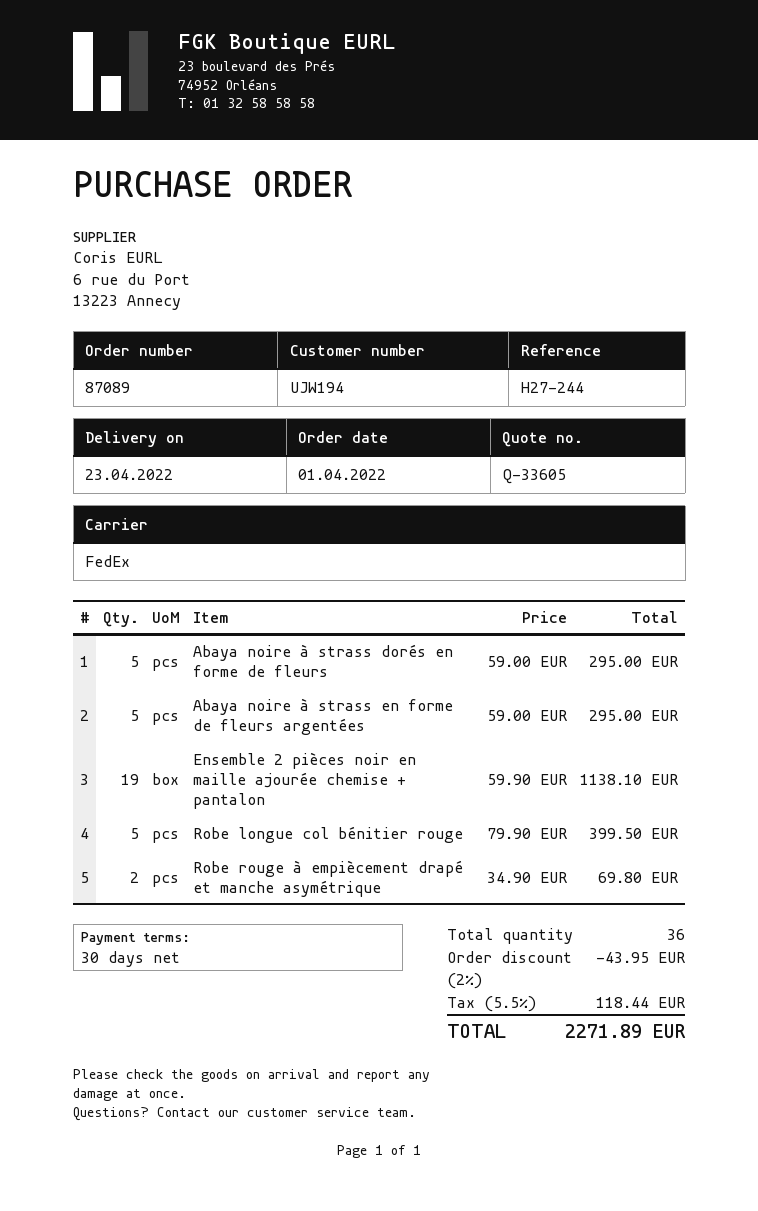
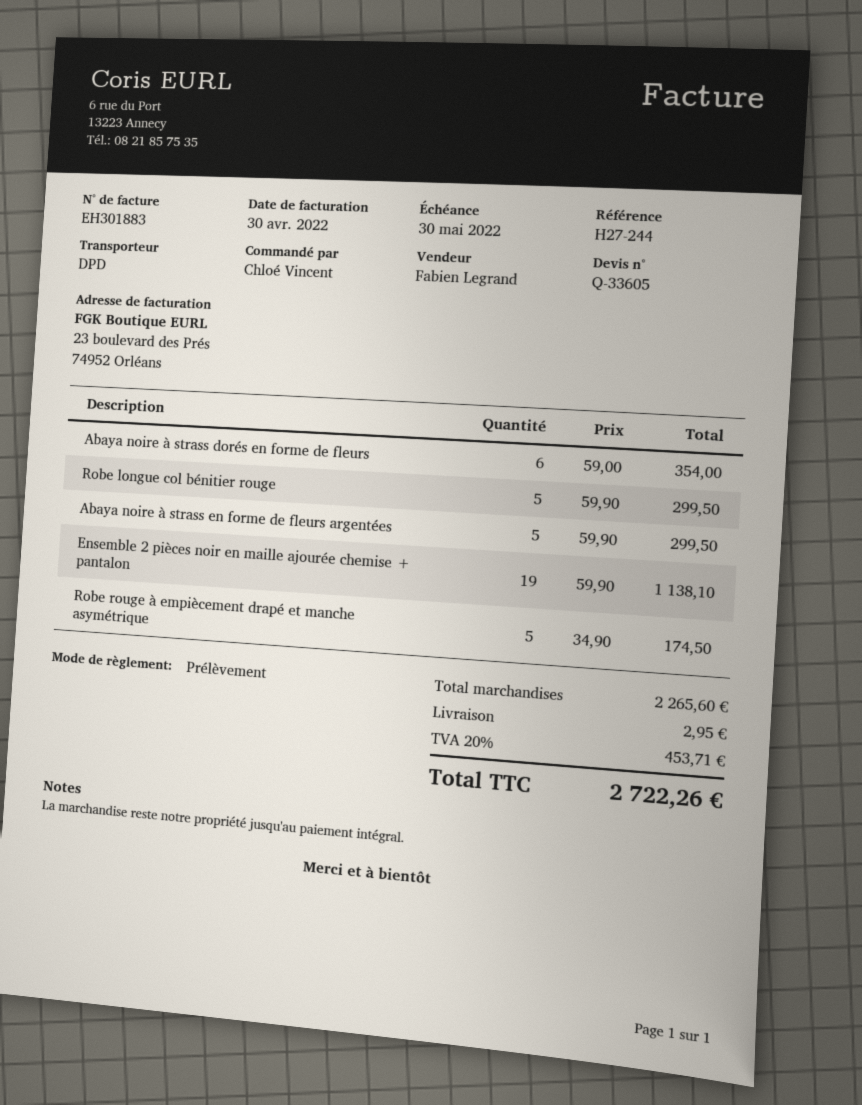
shipping method: FedEx -> DPD
Abaya noire à strass dorés en forme de fleurs: 5 x 59.00 = 295.00 -> 6 x 59.00 = 354.00
Abaya noire à strass en forme de fleurs argentées: 5 x 59.00 = 295.00 -> 5 x 59.90 = 299.50
Robe longue col bénitier rouge: 5 x 79.90 = 399.50 -> 5 x 59.90 = 299.50
Robe rouge à empiècement drapé et manche asymétrique: 2 x 34.90 = 69.80 -> 5 x 34.90 = 174.50
discount: 2% = 43.95 -> none
shipping: none -> 2.95
tax: 5.5% = 118.44 -> 20% = 453.71
total: 2271.89 -> 2722.26

